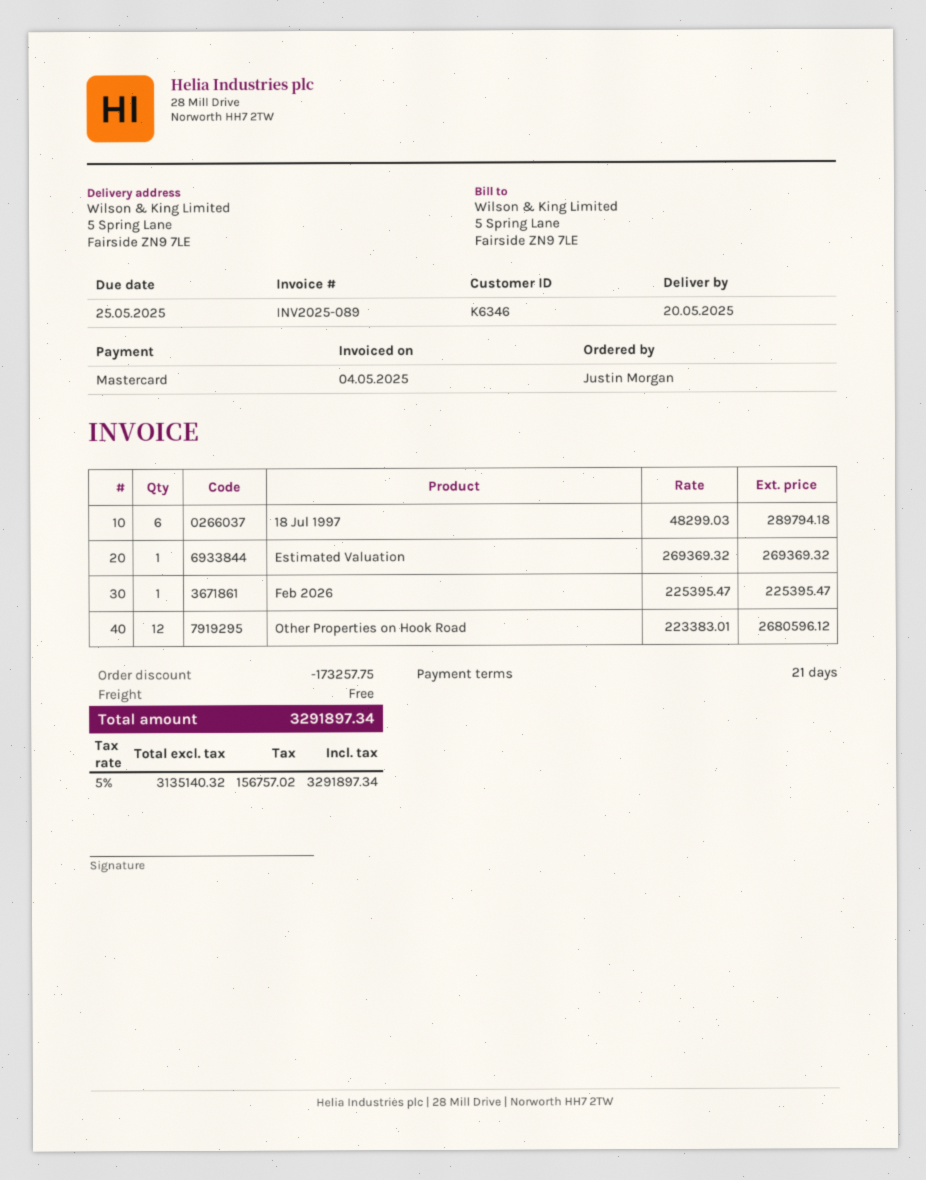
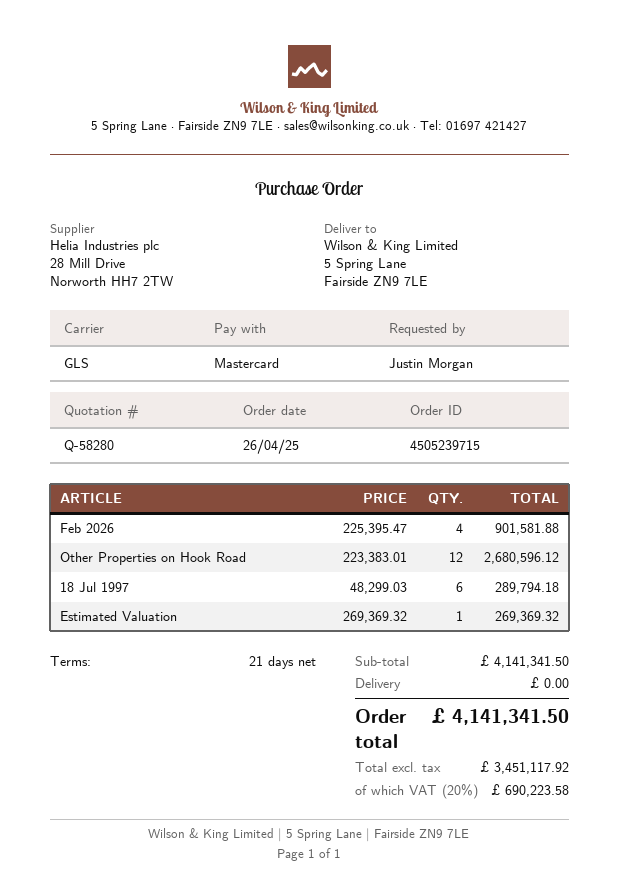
Feb 2026: 1 x 225395.47 = 225395.47 -> 4 x 225395.47 = 901581.88
discount: 173257.75 -> none
net: 3135140.32 -> 3451117.92
tax: 5% = 156757.02 -> 20% = 690223.58
total: 3291897.34 -> 4141341.50

